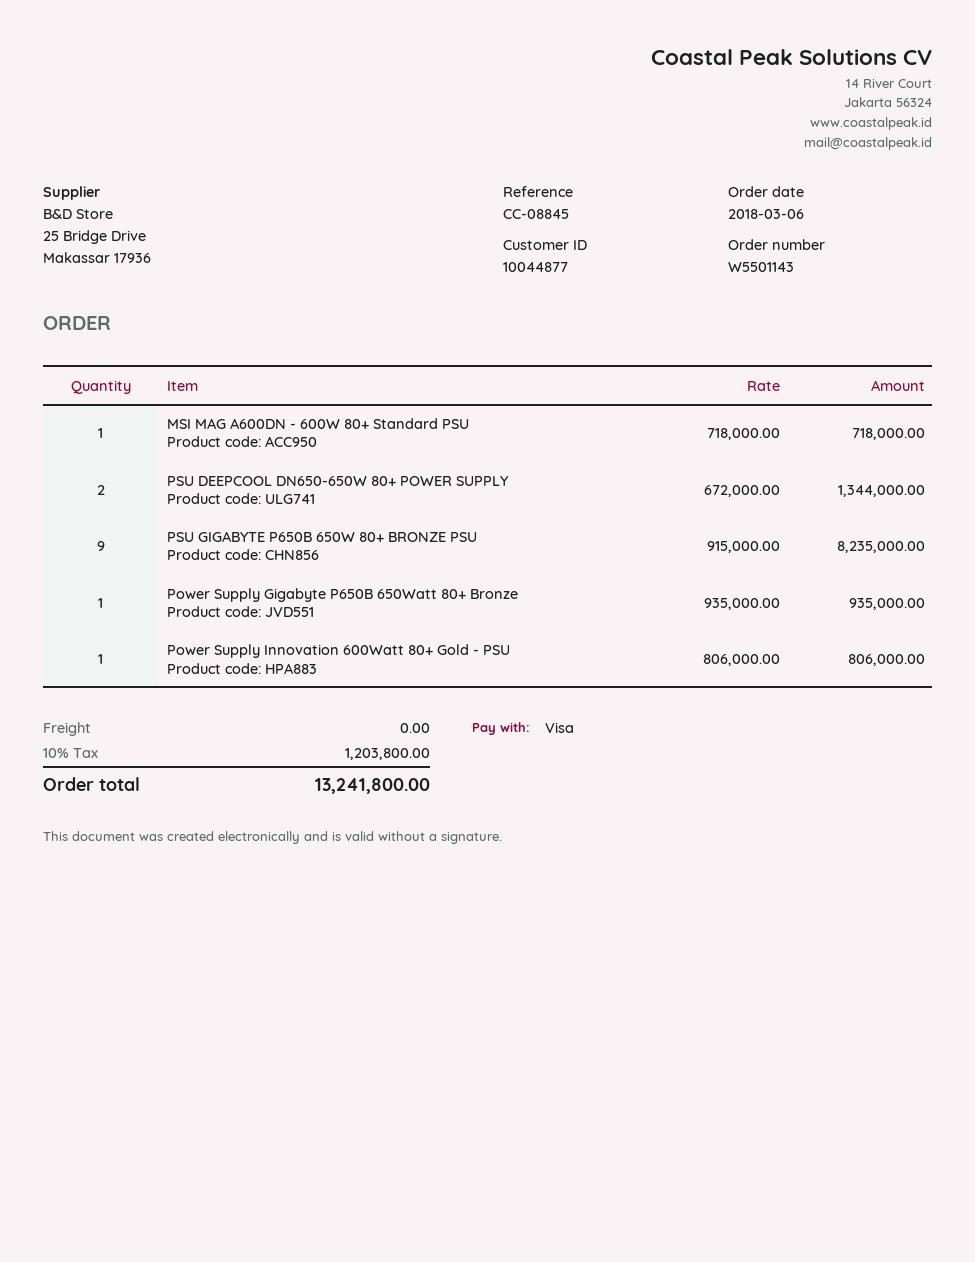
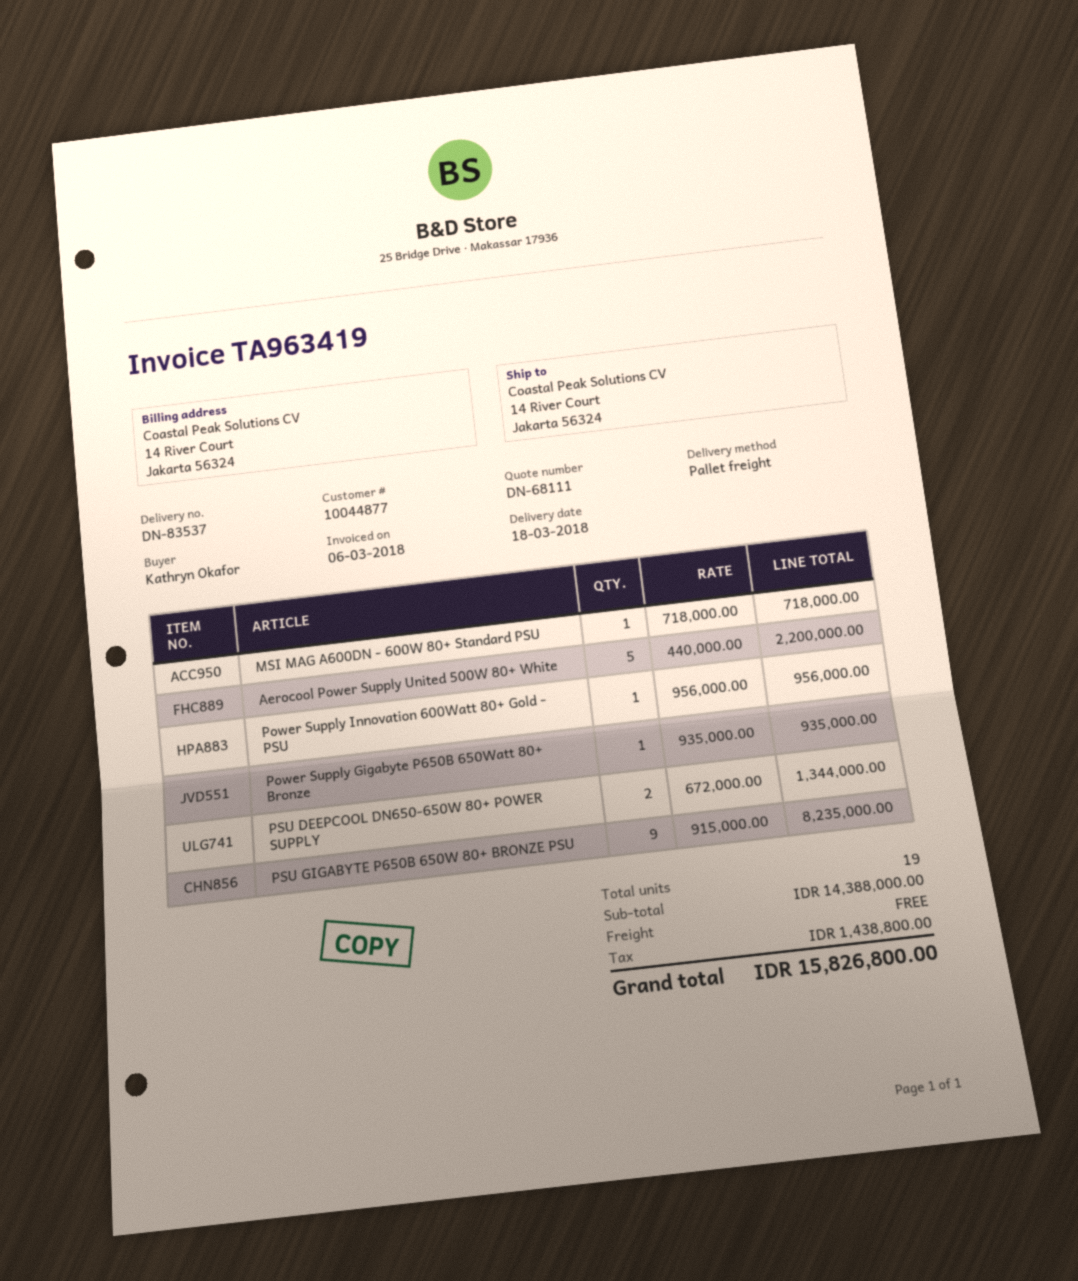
Power Supply Innovation 600Watt 80+ Gold - PSU: 1 x 806000.00 = 806000.00 -> 1 x 956000.00 = 956000.00
Aerocool Power Supply United 500W 80+ White: none -> 5 x 440000.00 = 2200000.00
tax: 1203800.00 -> 1438800.00
total: 13241800.00 -> 15826800.00

